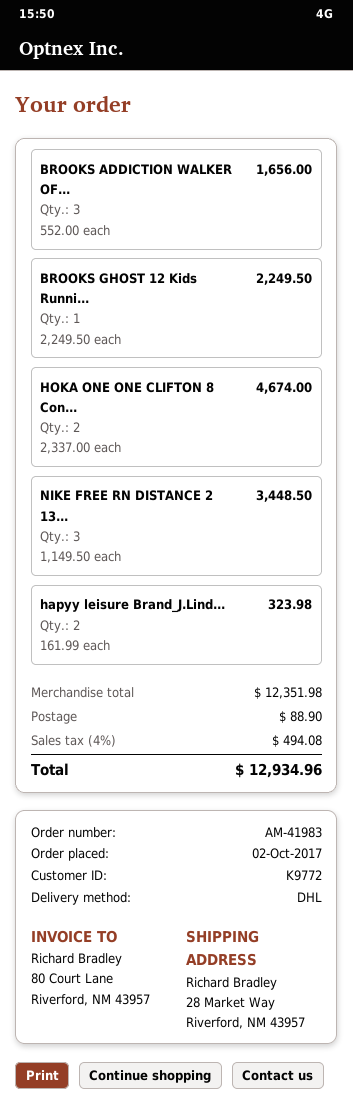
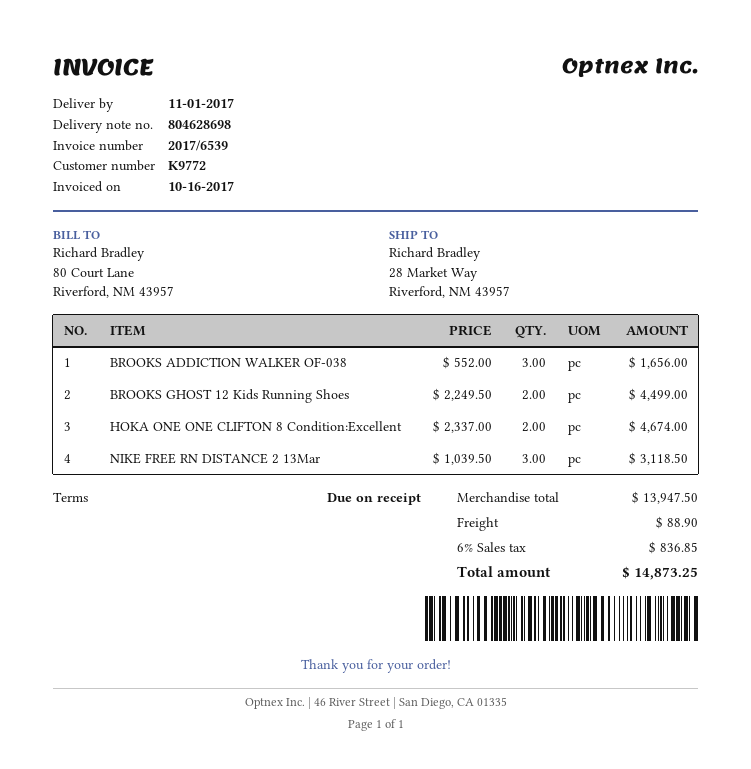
BROOKS GHOST 12 Kids Runni...: 1 x 2249.50 = 2249.50 -> 2 x 2249.50 = 4499.00
NIKE FREE RN DISTANCE 2 13...: 3 x 1149.50 = 3448.50 -> 3 x 1039.50 = 3118.50
hapyy leisure Brand_J.Lind...: 2 x 161.99 = 323.98 -> none
subtotal: 12351.98 -> 13947.50
tax: 4% = 494.08 -> 6% = 836.85
total: 12934.96 -> 14873.25

